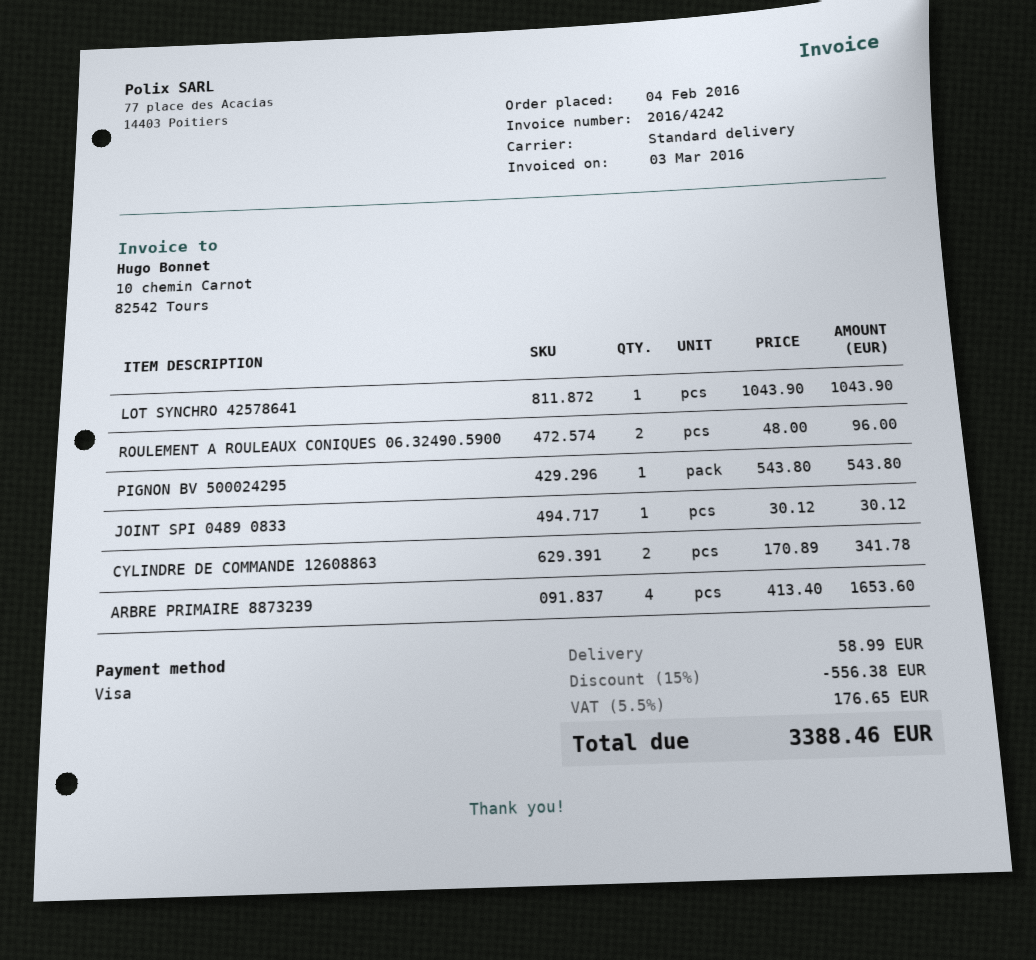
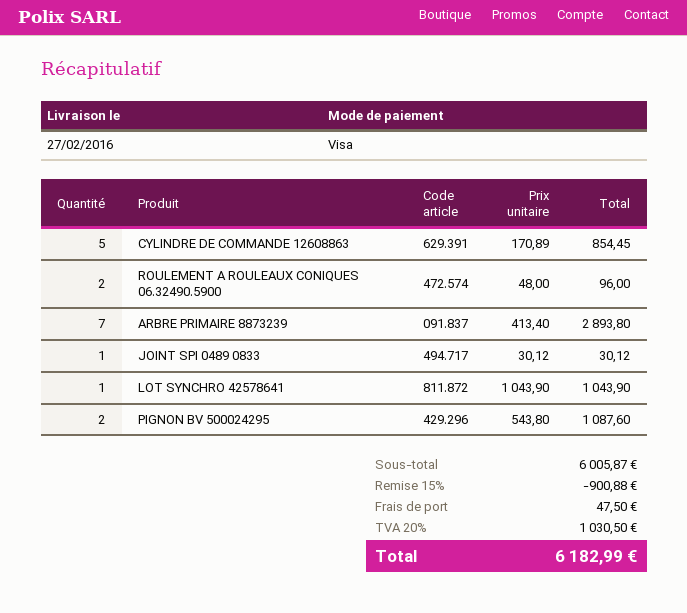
PIGNON BV 500024295: 1 x 543.80 = 543.80 -> 2 x 543.80 = 1087.60
CYLINDRE DE COMMANDE 12608863: 2 x 170.89 = 341.78 -> 5 x 170.89 = 854.45
ARBRE PRIMAIRE 8873239: 4 x 413.40 = 1653.60 -> 7 x 413.40 = 2893.80
discount: 15% = 556.38 -> 15% = 900.88
shipping: 58.99 -> 47.50
tax: 5.5% = 176.65 -> 20% = 1030.50
total: 3388.46 -> 6182.99

